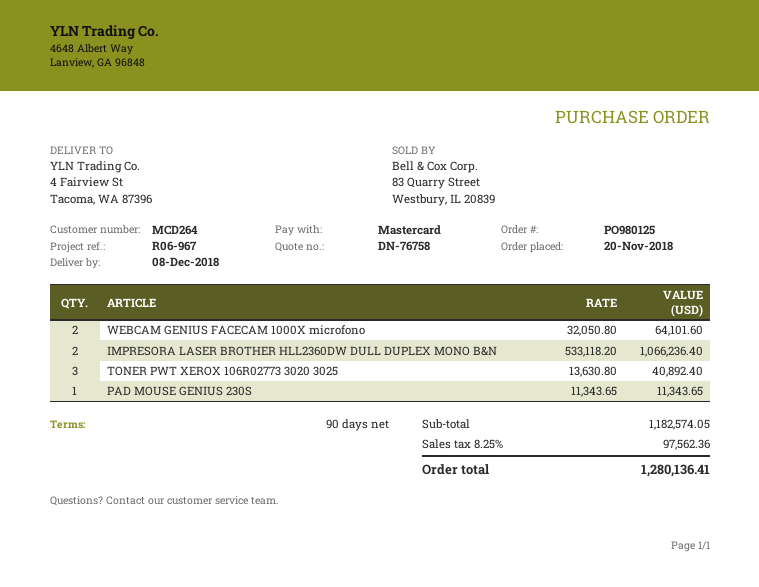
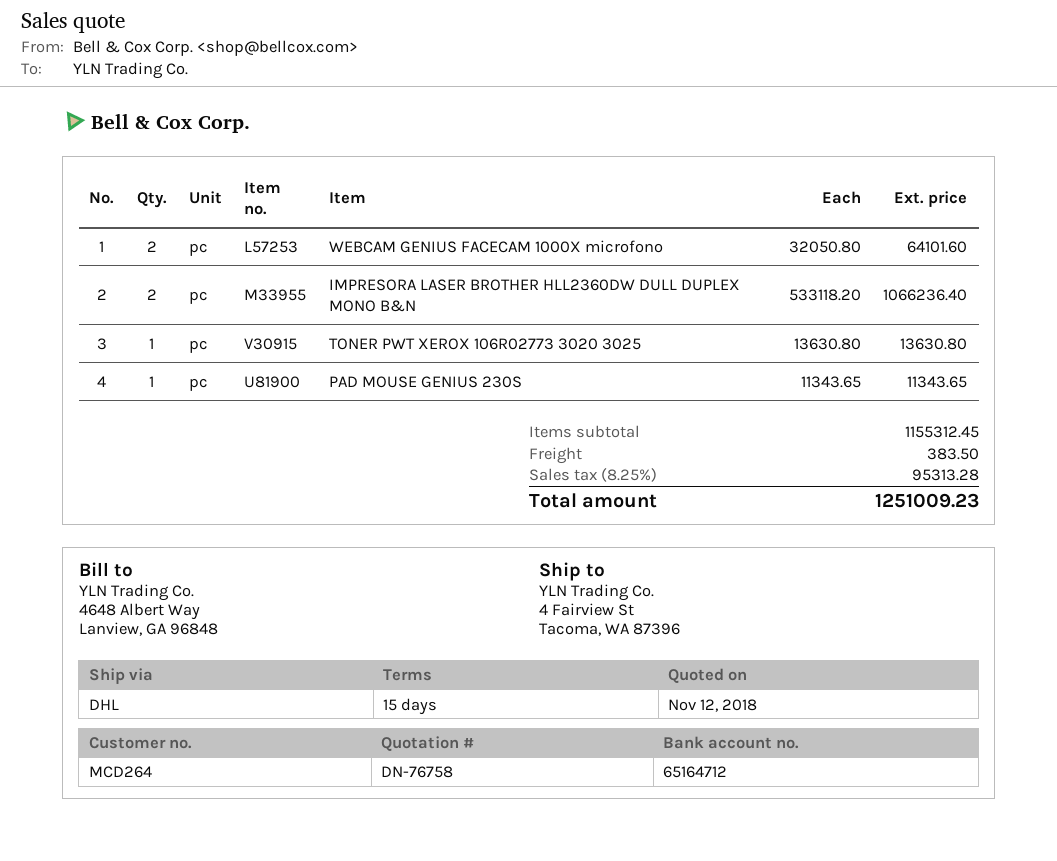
payment terms: 90 days -> 15 days
TONER PWT XEROX 106R02773 3020 3025: 3 x 13630.80 = 40892.40 -> 1 x 13630.80 = 13630.80
subtotal: 1182574.05 -> 1155312.45
shipping: none -> 383.50
tax: 8.25% = 97562.36 -> 8.25% = 95313.28
total: 1280136.41 -> 1251009.23

